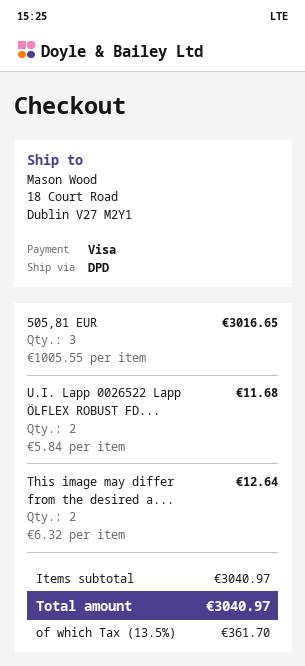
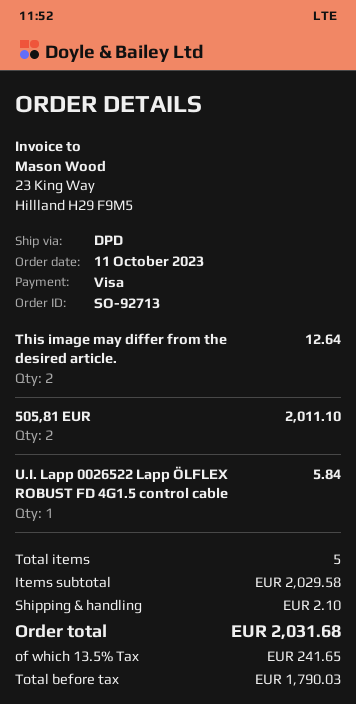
505,81 EUR: 3 for 3016.65 -> 2 for 2011.10
U.I. Lapp 0026522 Lapp ÖLFLEX ROBUST FD...: 2 for 11.68 -> 1 for 5.84
subtotal: 3040.97 -> 2029.58
shipping: none -> 2.10
tax: 13.5% = 361.70 -> 13.5% = 241.65
total: 3040.97 -> 2031.68

